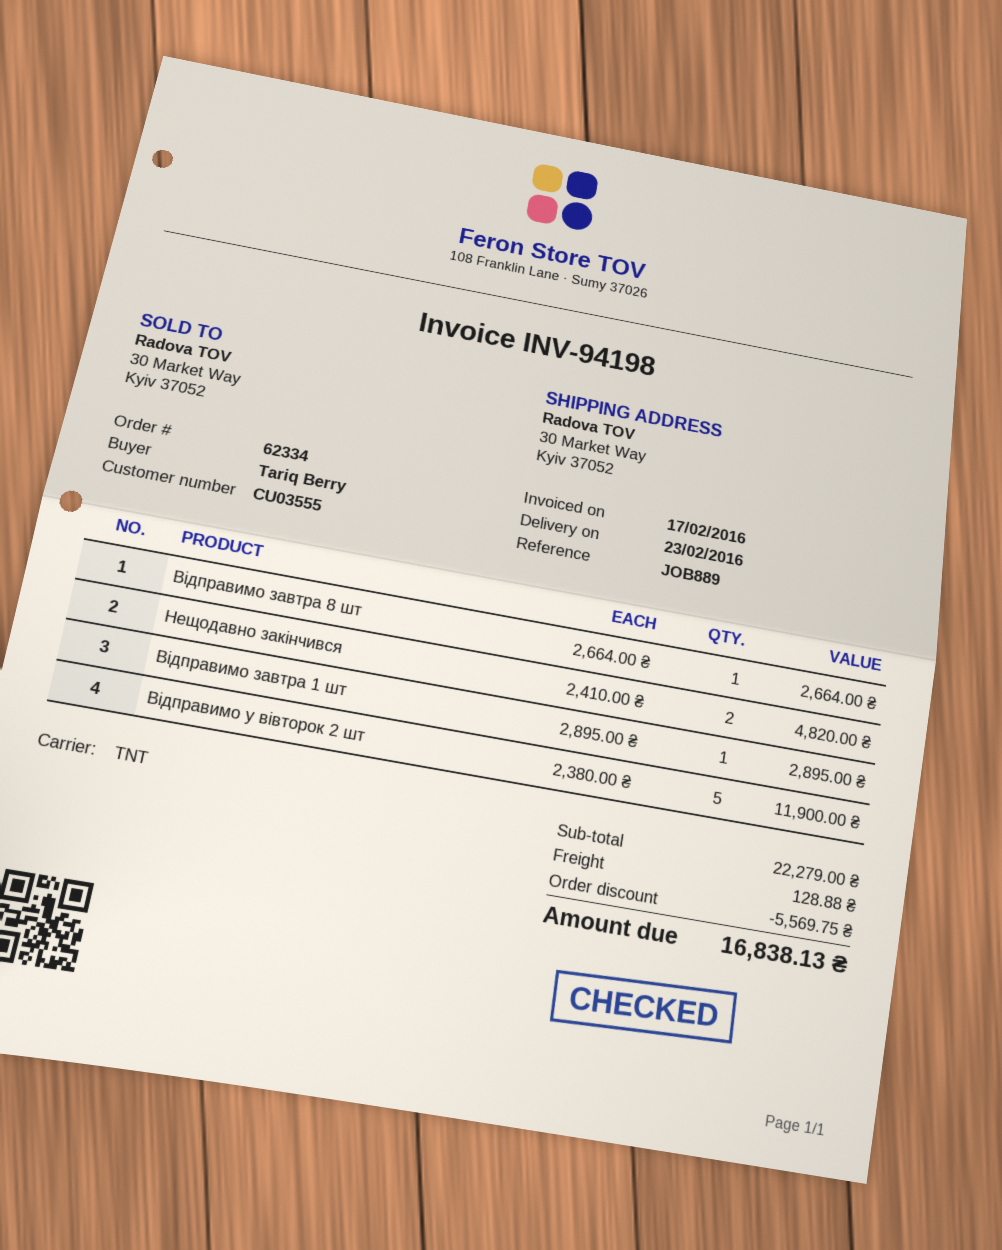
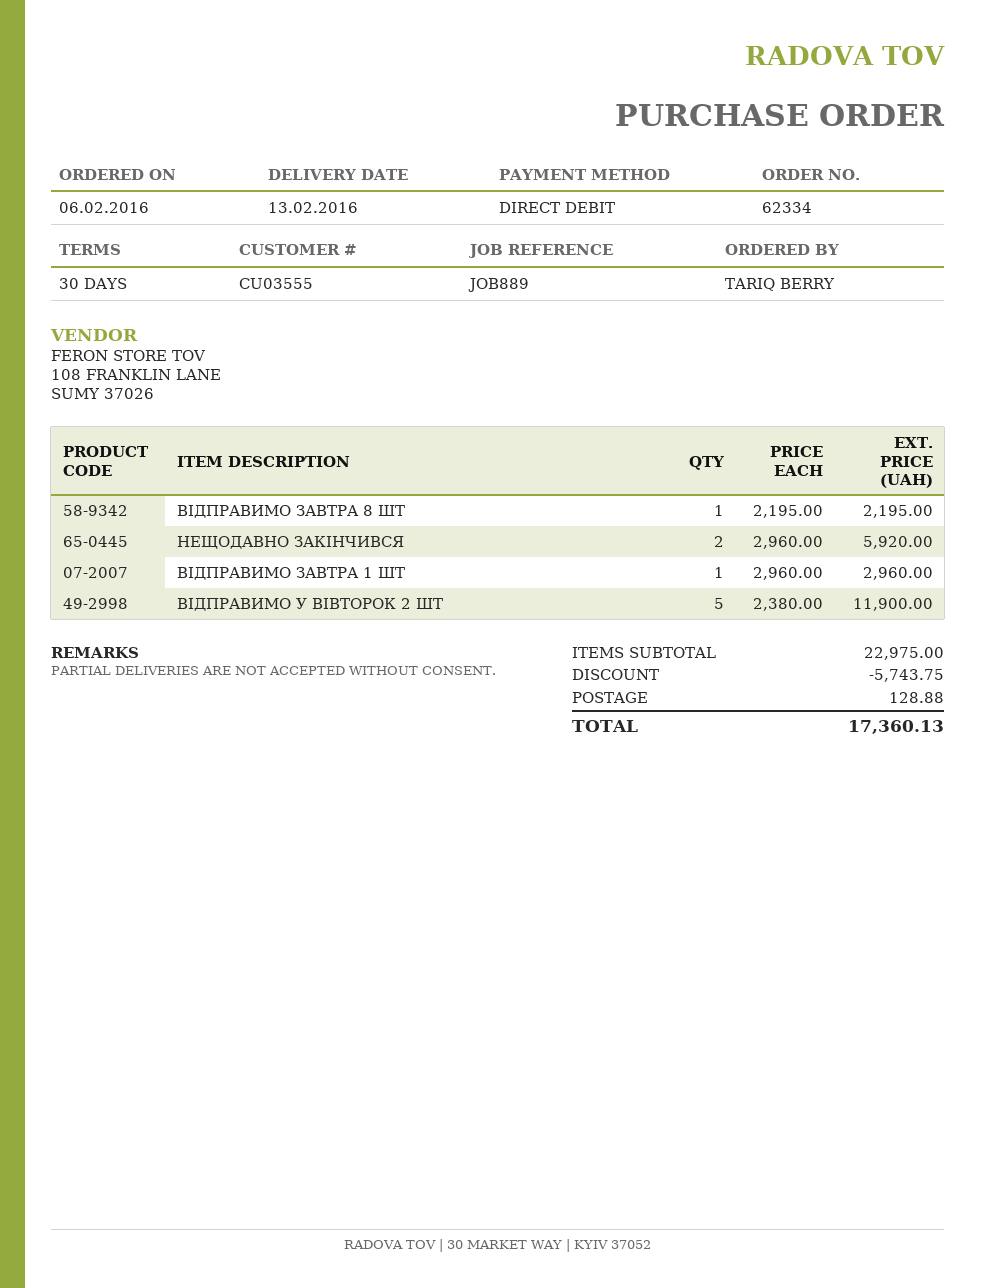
delivery date: 2016-02-23 -> 2016-02-13
Відправимо завтра 8 шт: 1 x 2664.00 = 2664.00 -> 1 x 2195.00 = 2195.00
Нещодавно закінчився: 2 x 2410.00 = 4820.00 -> 2 x 2960.00 = 5920.00
Відправимо завтра 1 шт: 1 x 2895.00 = 2895.00 -> 1 x 2960.00 = 2960.00
subtotal: 22279.00 -> 22975.00
discount: 5569.75 -> 5743.75
total: 16838.13 -> 17360.13

